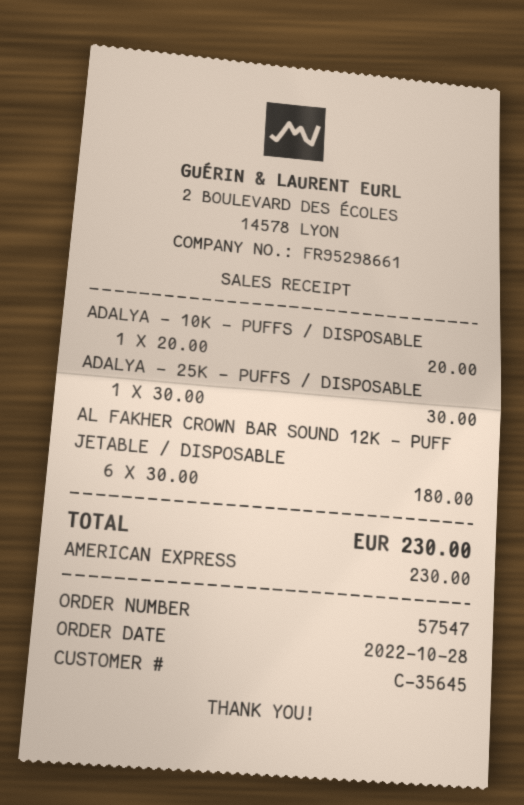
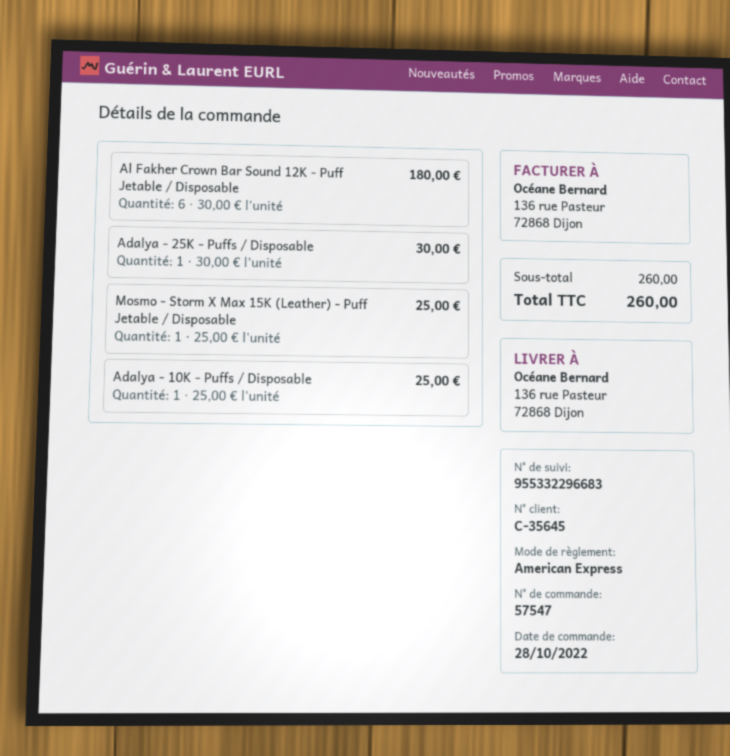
ADALYA - 10K - PUFFS / DISPOSABLE: 1 x 20.00 = 20.00 -> 1 x 25.00 = 25.00
Mosmo - Storm X Max 15K (Leather) - Puff Jetable / Disposable: none -> 1 x 25.00 = 25.00
total: 230.00 -> 260.00

